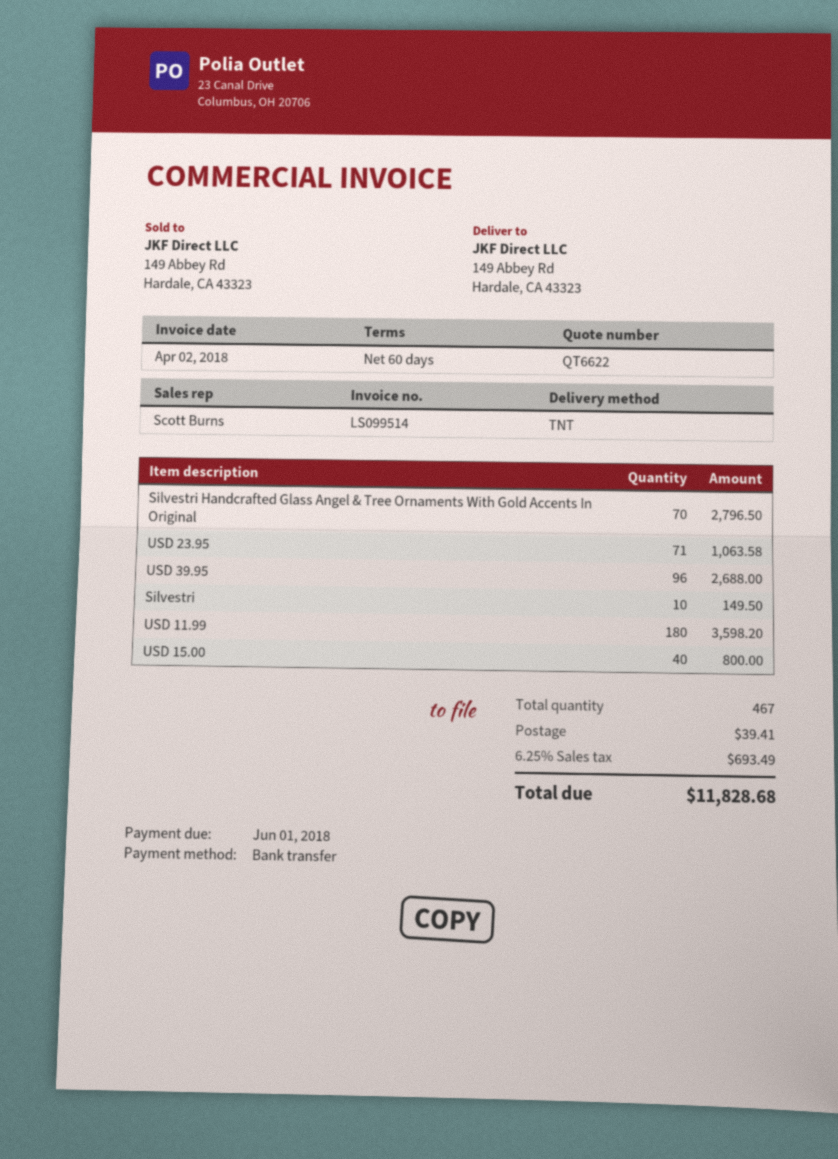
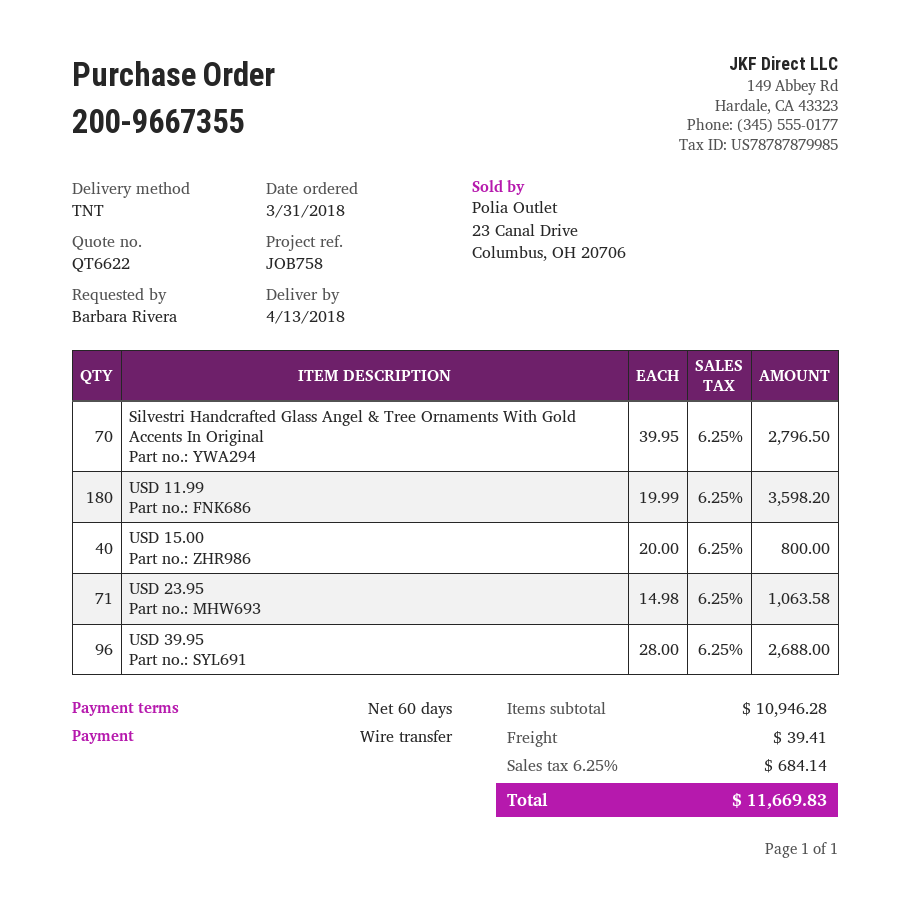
Silvestri: 10 for 149.50 -> none
tax: 6.25% = 693.49 -> 6.25% = 684.14
total: 11828.68 -> 11669.83

